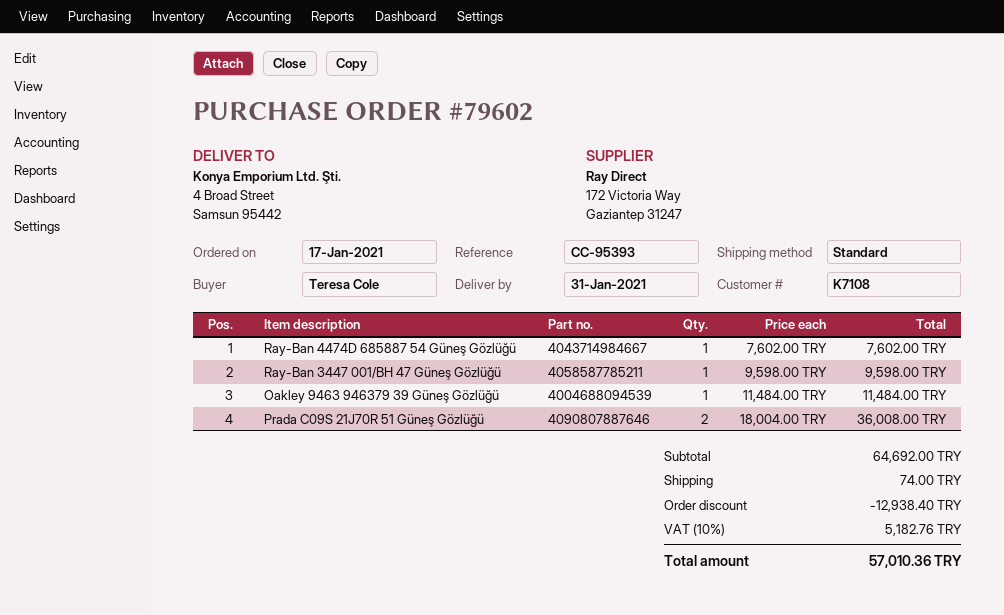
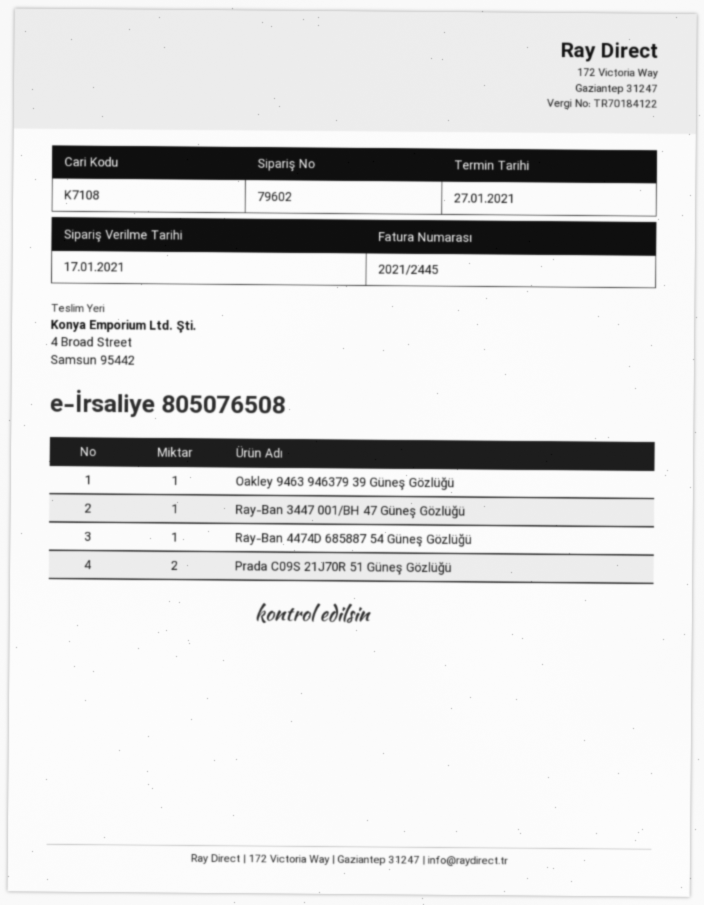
delivery date: 2021-01-31 -> 2021-01-27

